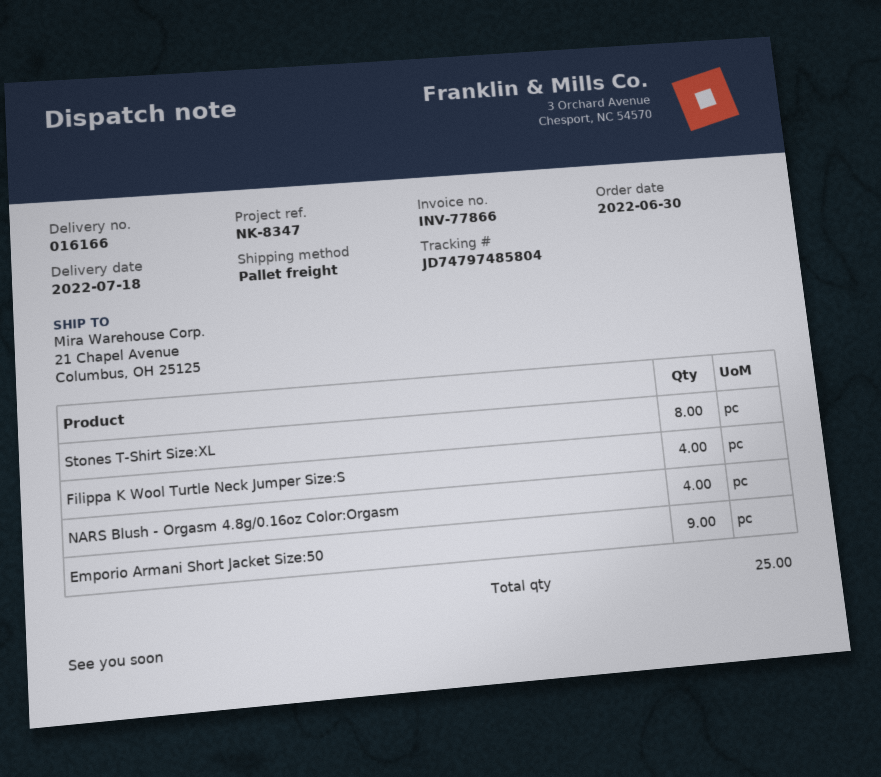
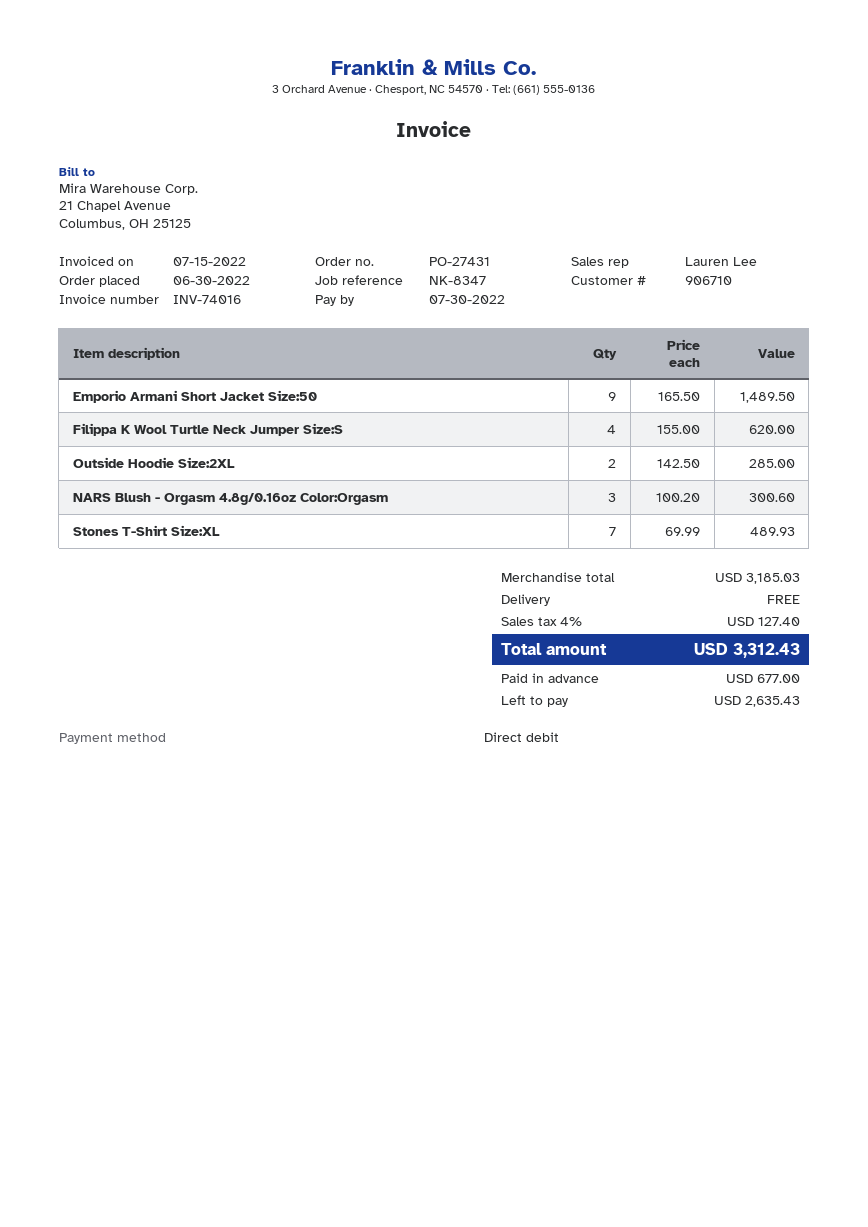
invoice number: INV-77866 -> INV-74016
Stones T-Shirt Size:XL: 8 -> 7
NARS Blush - Orgasm 4.8g/0.16oz Color:Orgasm: 4 -> 3
Outside Hoodie Size:2XL: none -> 2

